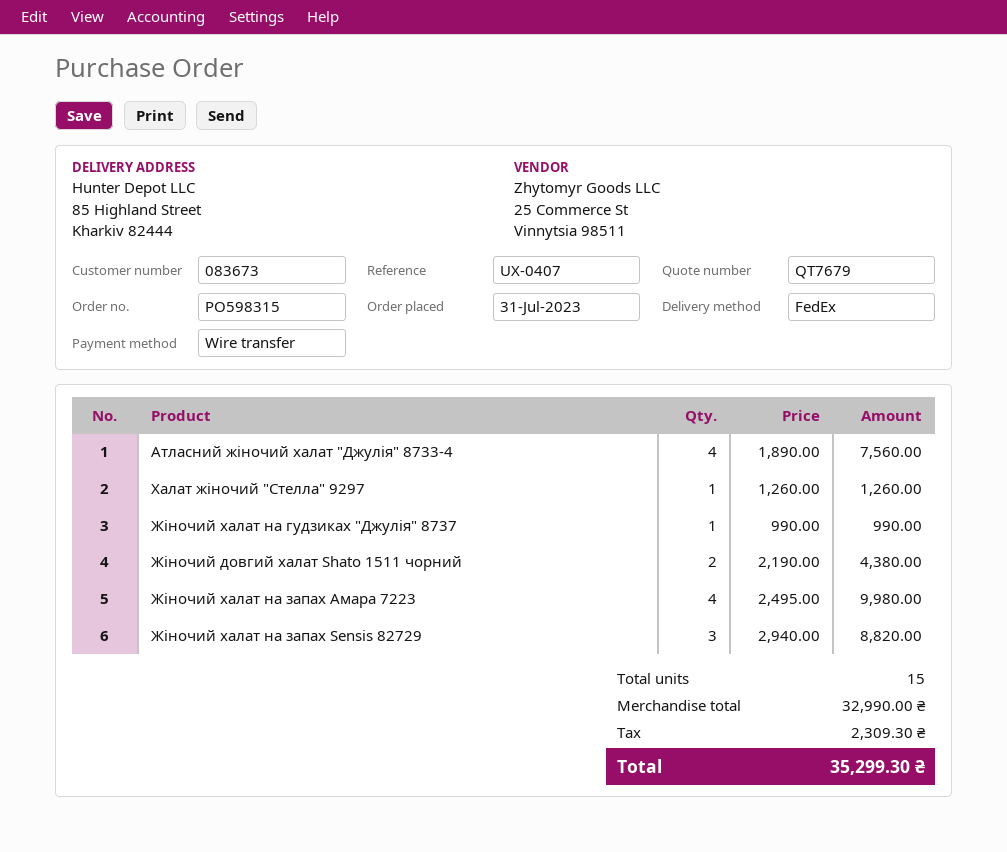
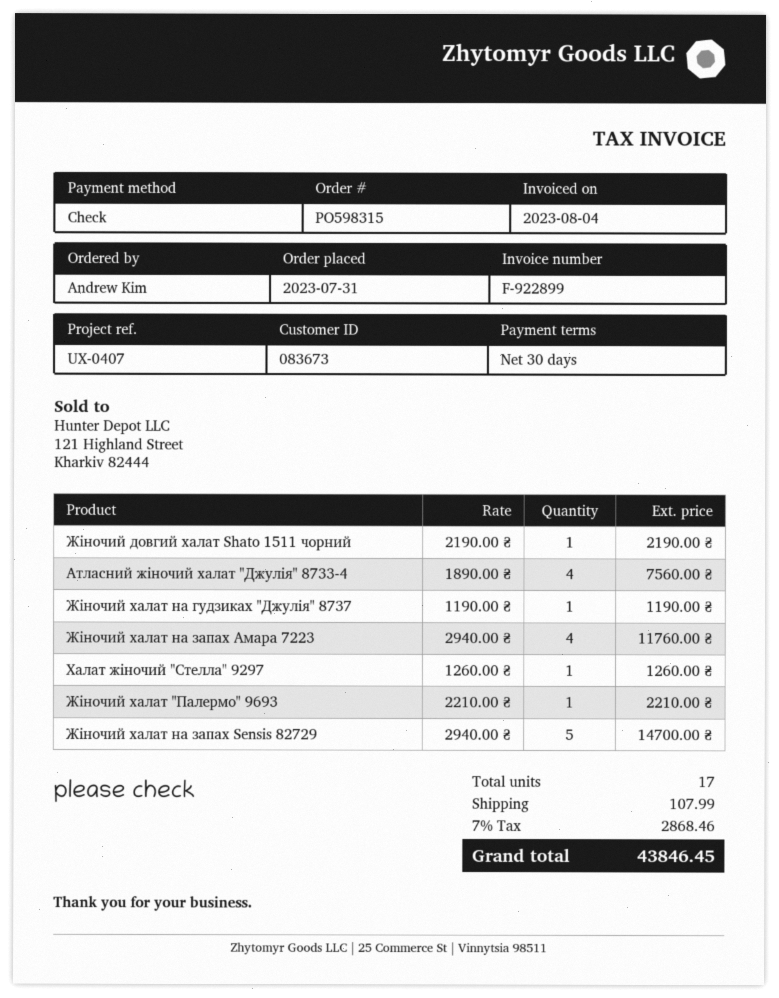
payment method: bank transfer -> cheque
Жіночий халат на гудзиках "Джулія" 8737: 1 x 990.00 = 990.00 -> 1 x 1190.00 = 1190.00
Жіночий довгий халат Shato 1511 чорний: 2 x 2190.00 = 4380.00 -> 1 x 2190.00 = 2190.00
Жіночий халат на запах Амара 7223: 4 x 2495.00 = 9980.00 -> 4 x 2940.00 = 11760.00
Жіночий халат на запах Sensis 82729: 3 x 2940.00 = 8820.00 -> 5 x 2940.00 = 14700.00
Жіночий халат "Палермо" 9693: none -> 1 x 2210.00 = 2210.00
total quantity: 15 -> 17
shipping: none -> 107.99
tax: 2309.30 -> 2868.46
total: 35299.30 -> 43846.45

